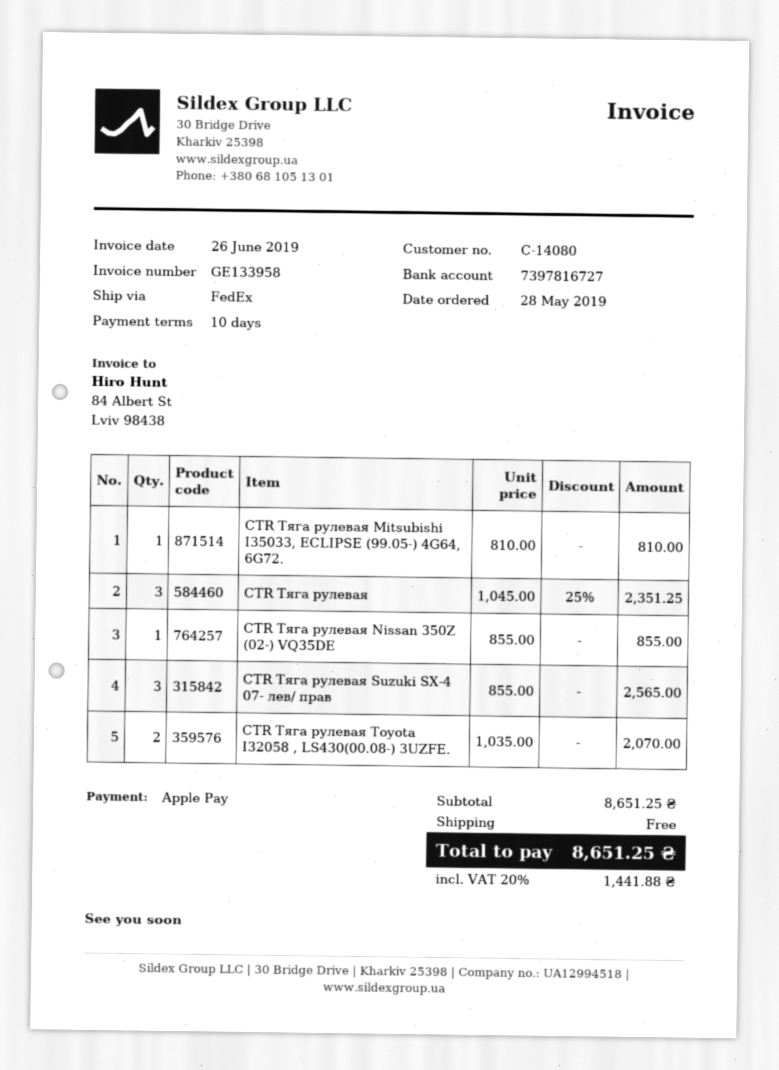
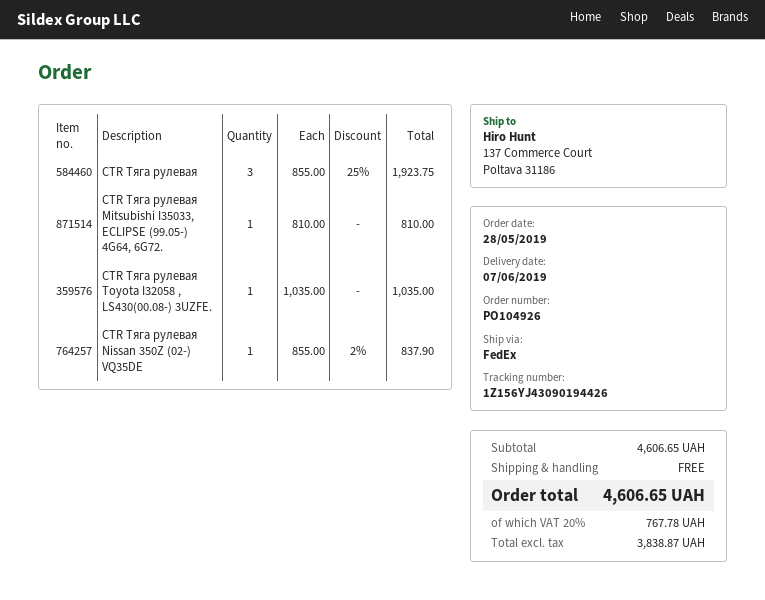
CTR Тяга рулевая: 3 x 1045.00 - 25% = 2351.25 -> 3 x 855.00 - 25% = 1923.75
CTR Тяга рулевая Nissan 350Z (02-) VQ35DE: 1 x 855.00 = 855.00 -> 1 x 855.00 - 2% = 837.90
CTR Тяга рулевая Suzuki SX-4 07- лев/ прав: 3 x 855.00 = 2565.00 -> none
CTR Тяга рулевая Toyota I32058 , LS430(00.08-) 3UZFE.: 2 x 1035.00 = 2070.00 -> 1 x 1035.00 = 1035.00
subtotal: 8651.25 -> 4606.65
tax: 20% = 1441.88 -> 20% = 767.78
total: 8651.25 -> 4606.65

